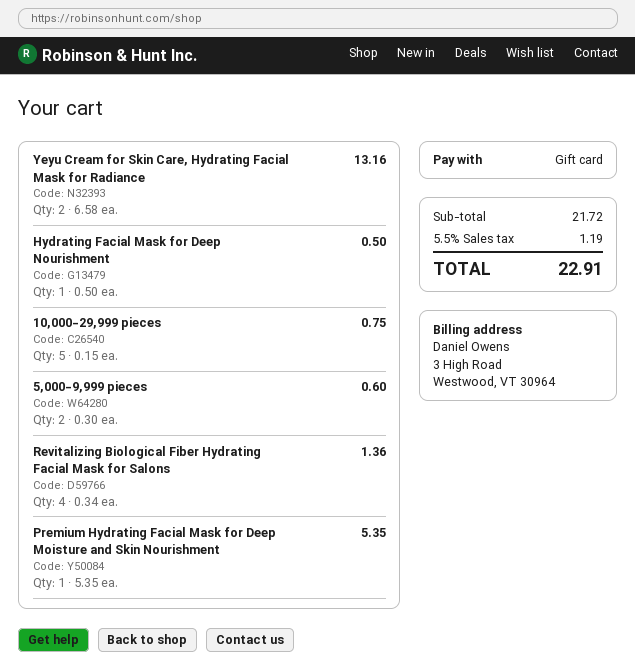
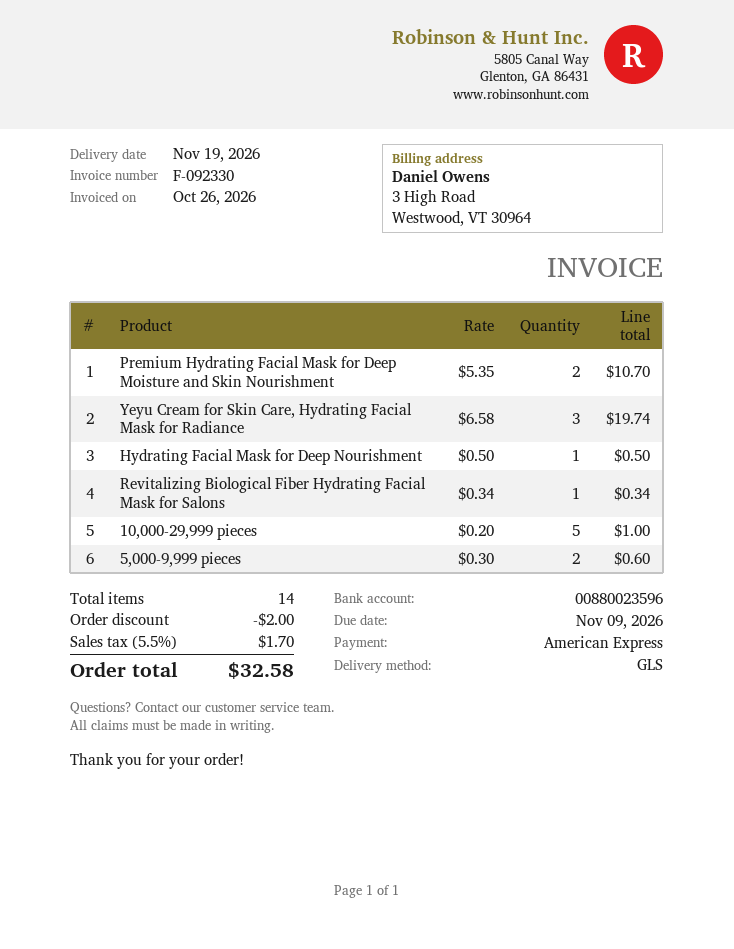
payment method: gift card -> American Express
Yeyu Cream for Skin Care, Hydrating Facial Mask for Radiance: 2 x 6.58 = 13.16 -> 3 x 6.58 = 19.74
10,000-29,999 pieces: 5 x 0.15 = 0.75 -> 5 x 0.20 = 1.00
Revitalizing Biological Fiber Hydrating Facial Mask for Salons: 4 x 0.34 = 1.36 -> 1 x 0.34 = 0.34
Premium Hydrating Facial Mask for Deep Moisture and Skin Nourishment: 1 x 5.35 = 5.35 -> 2 x 5.35 = 10.70
discount: none -> 2.00
tax: 5.5% = 1.19 -> 5.5% = 1.70
total: 22.91 -> 32.58

